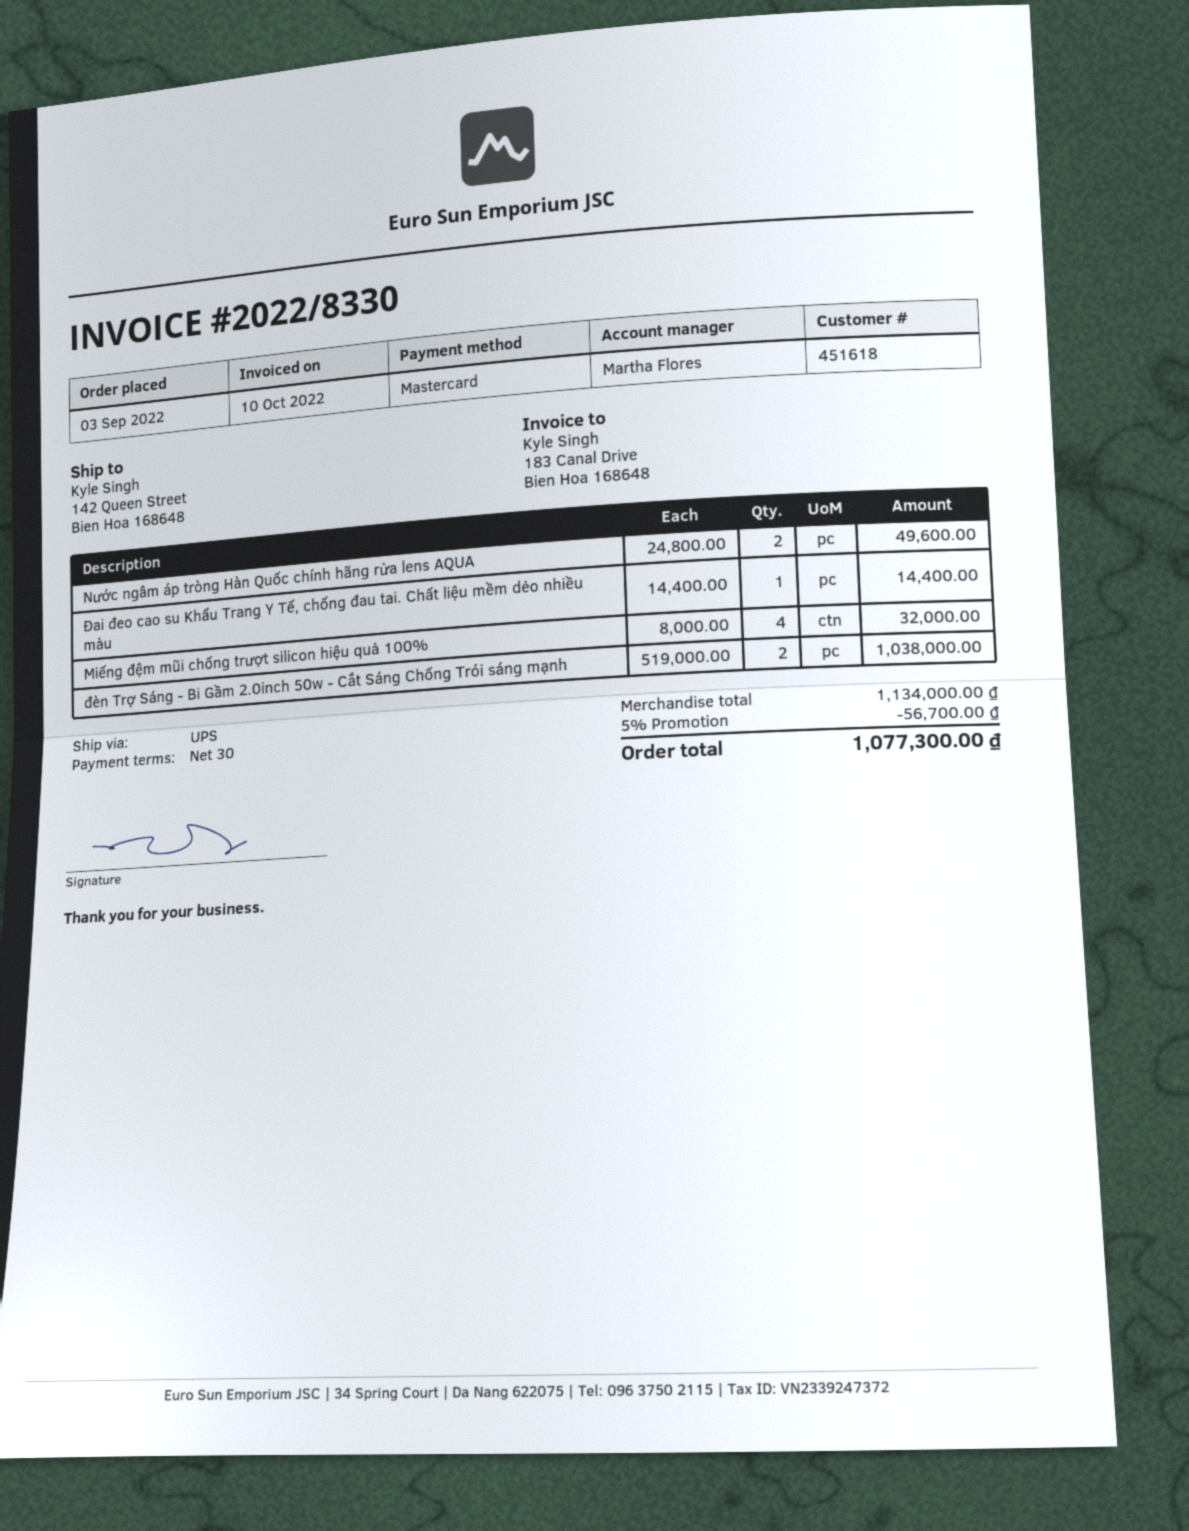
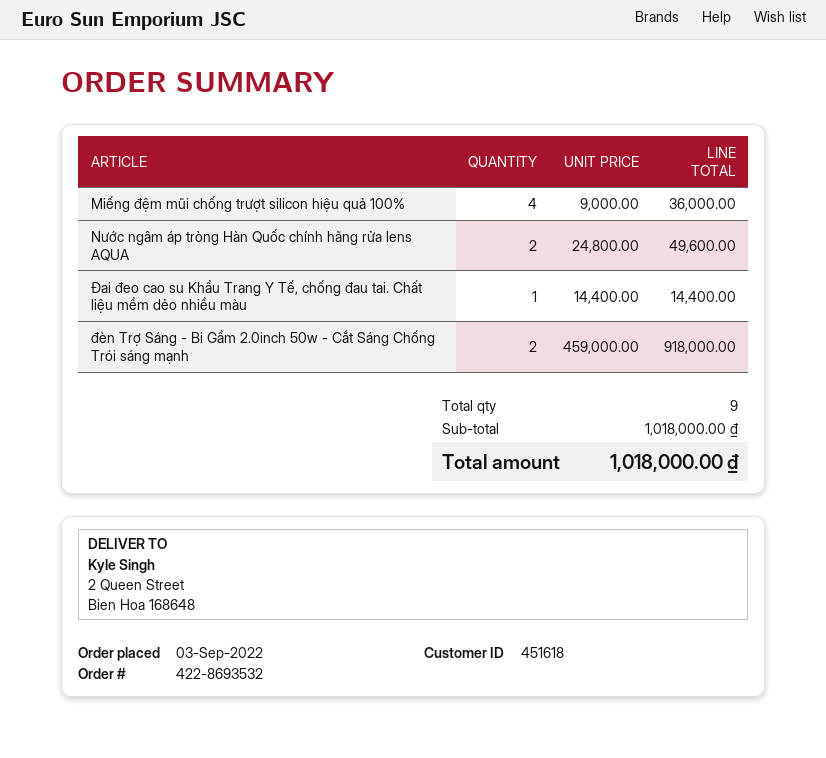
ship to: 142 Queen Street, Bien Hoa 168648 -> 2 Queen Street, Bien Hoa 168648
Miếng đệm mũi chống trượt silicon hiệu quả 100%: 4 x 8000.00 = 32000.00 -> 4 x 9000.00 = 36000.00
đèn Trợ Sáng - Bi Gầm 2.0inch 50w - Cắt Sáng Chống Trói sáng mạnh: 2 x 519000.00 = 1038000.00 -> 2 x 459000.00 = 918000.00
subtotal: 1134000.00 -> 1018000.00
discount: 5% = 56700.00 -> none
total: 1077300.00 -> 1018000.00

